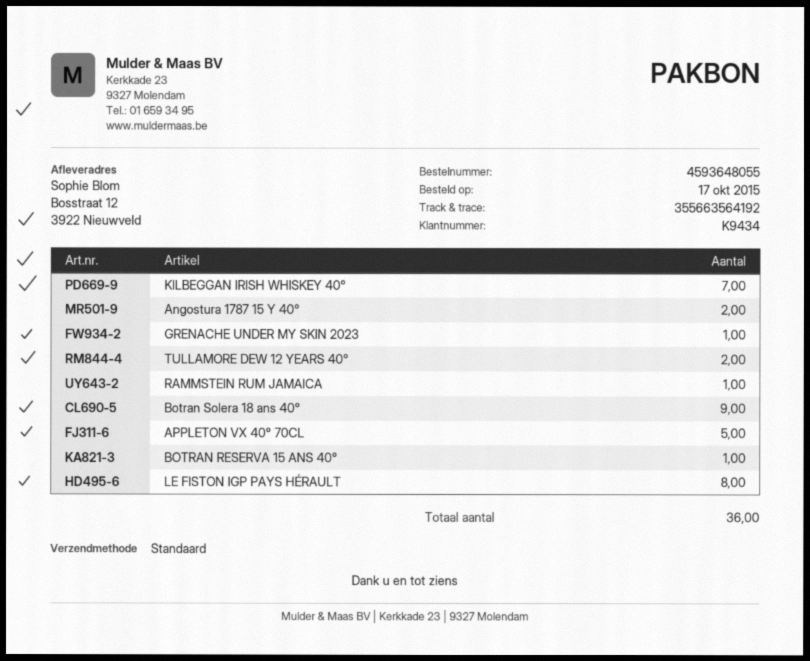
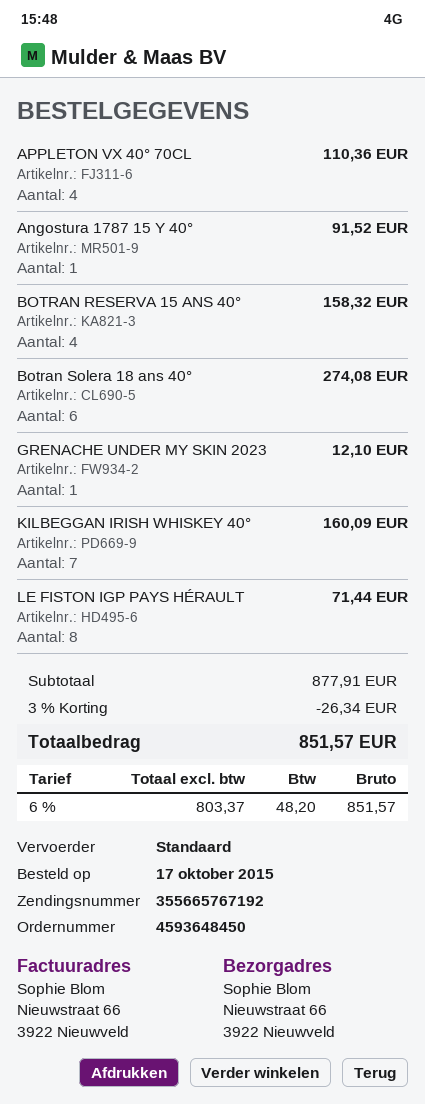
order number: 4593648055 -> 4593648450
tracking number: 355663564192 -> 355665767192
ship to: Bosstraat 12, 3922 Nieuwveld -> Nieuwstraat 66, 3922 Nieuwveld
Angostura 1787 15 Y 40°: 2 -> 1
TULLAMORE DEW 12 YEARS 40°: 2 -> none
RAMMSTEIN RUM JAMAICA: 1 -> none
Botran Solera 18 ans 40°: 9 -> 6
APPLETON VX 40° 70CL: 5 -> 4
BOTRAN RESERVA 15 ANS 40°: 1 -> 4

